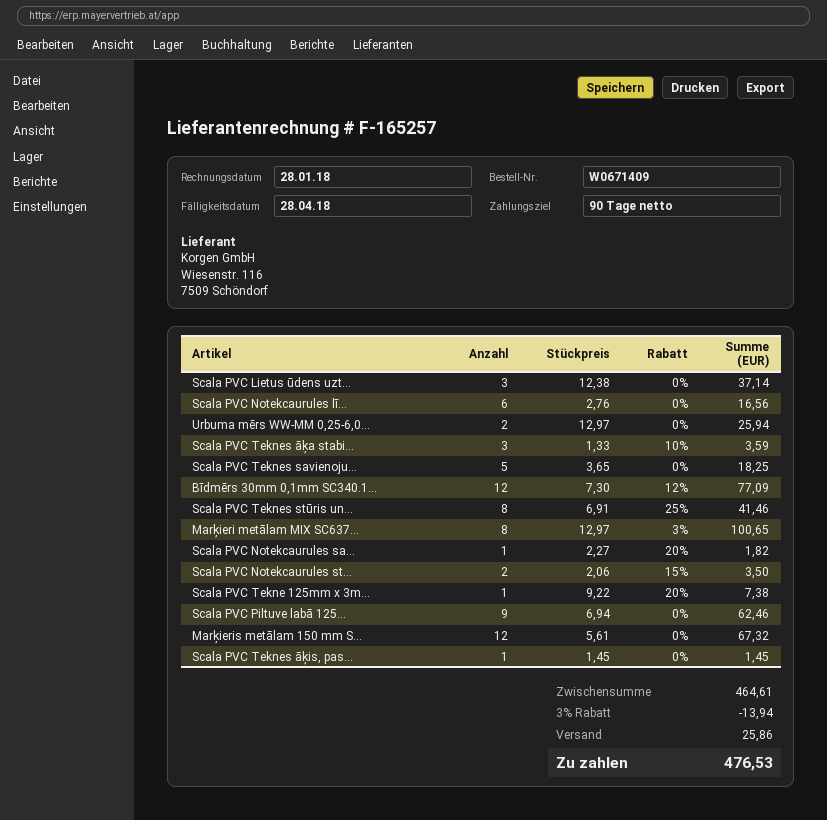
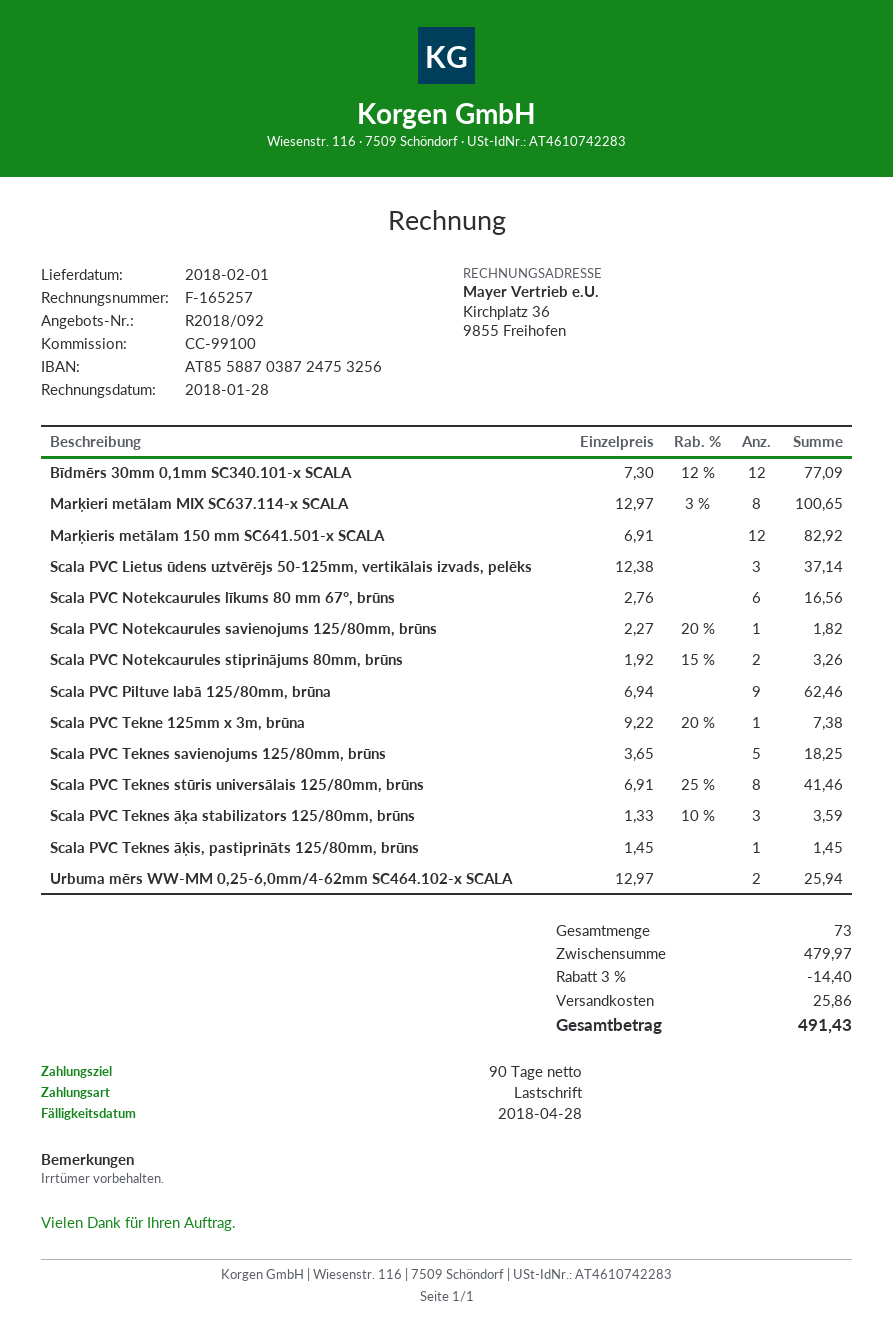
Scala PVC Notekcaurules st...: 2 x 2.06 - 15% = 3.50 -> 2 x 1.92 - 15% = 3.26
Marķieris metālam 150 mm S...: 12 x 5.61 = 67.32 -> 12 x 6.91 = 82.92
subtotal: 464.61 -> 479.97
discount: 3% = 13.94 -> 3% = 14.40
total: 476.53 -> 491.43

